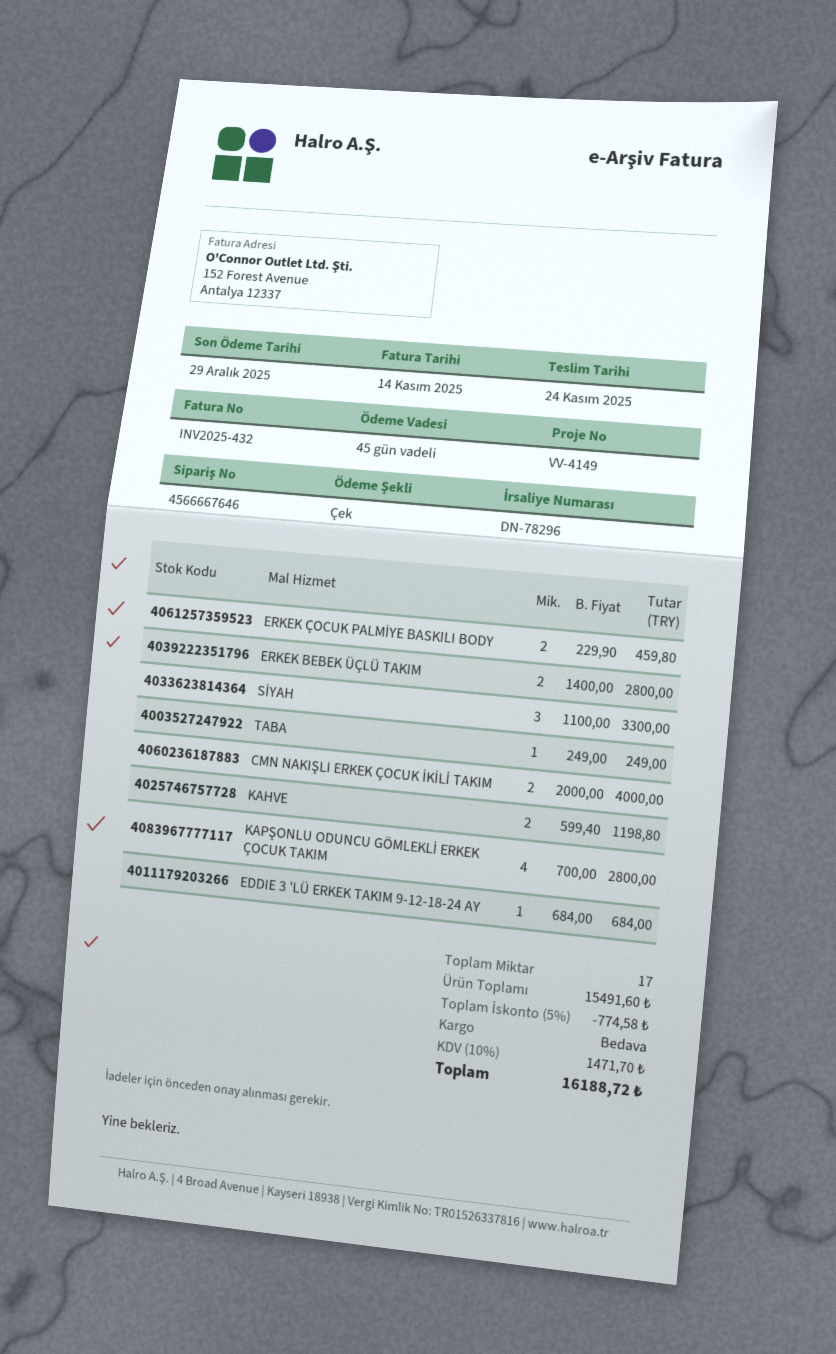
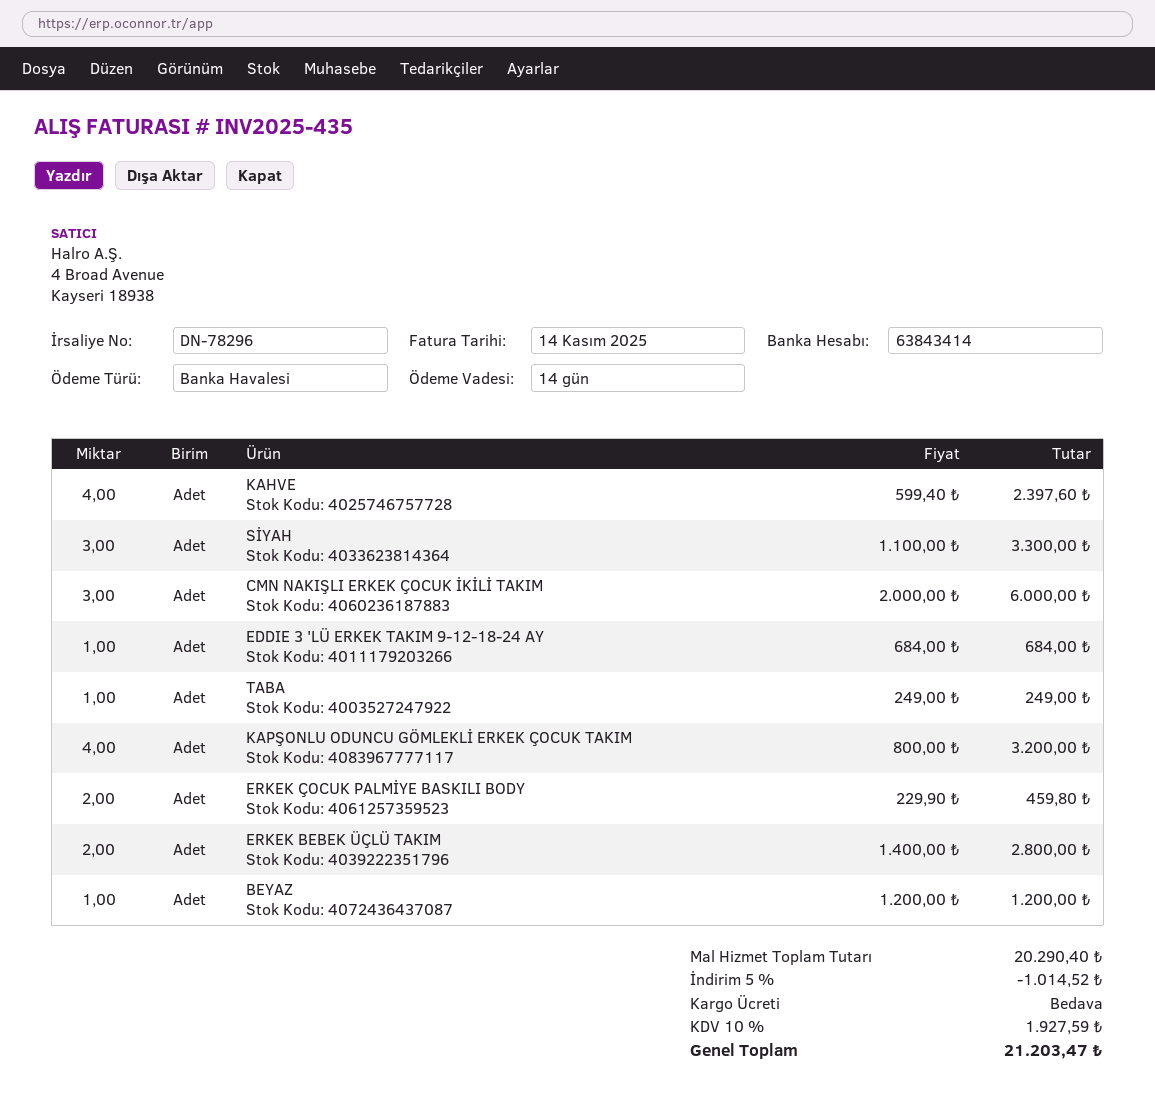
invoice number: INV2025-432 -> INV2025-435
payment terms: 45 days -> 14 days
payment method: cheque -> bank transfer
CMN NAKIŞLI ERKEK ÇOCUK İKİLİ TAKIM: 2 x 2000.00 = 4000.00 -> 3 x 2000.00 = 6000.00
KAHVE: 2 x 599.40 = 1198.80 -> 4 x 599.40 = 2397.60
KAPŞONLU ODUNCU GÖMLEKLİ ERKEK ÇOCUK TAKIM: 4 x 700.00 = 2800.00 -> 4 x 800.00 = 3200.00
BEYAZ: none -> 1 x 1200.00 = 1200.00
subtotal: 15491.60 -> 20290.40
discount: 5% = 774.58 -> 5% = 1014.52
tax: 10% = 1471.70 -> 10% = 1927.59
total: 16188.72 -> 21203.47

